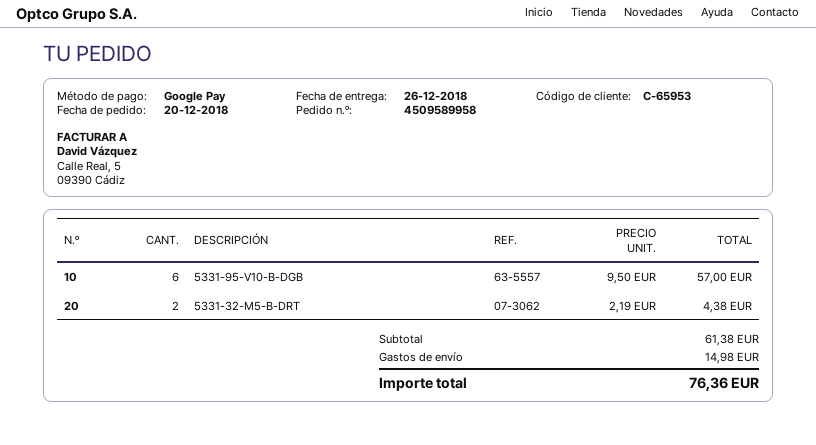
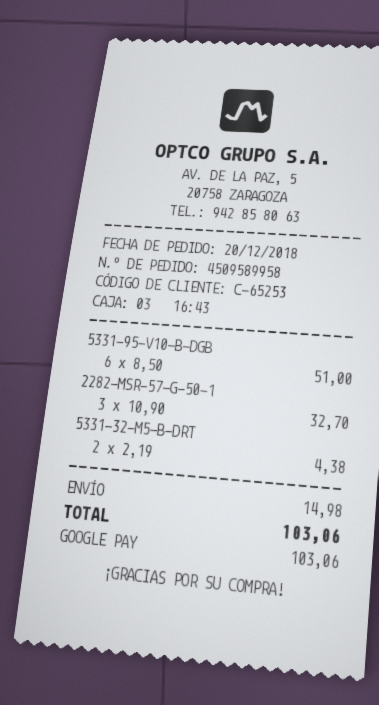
customer number: C-65953 -> C-65253
5331-95-V10-B-DGB: 6 x 9.50 = 57.00 -> 6 x 8.50 = 51.00
2282-MSR-57-G-50-1: none -> 3 x 10.90 = 32.70
total: 76.36 -> 103.06

